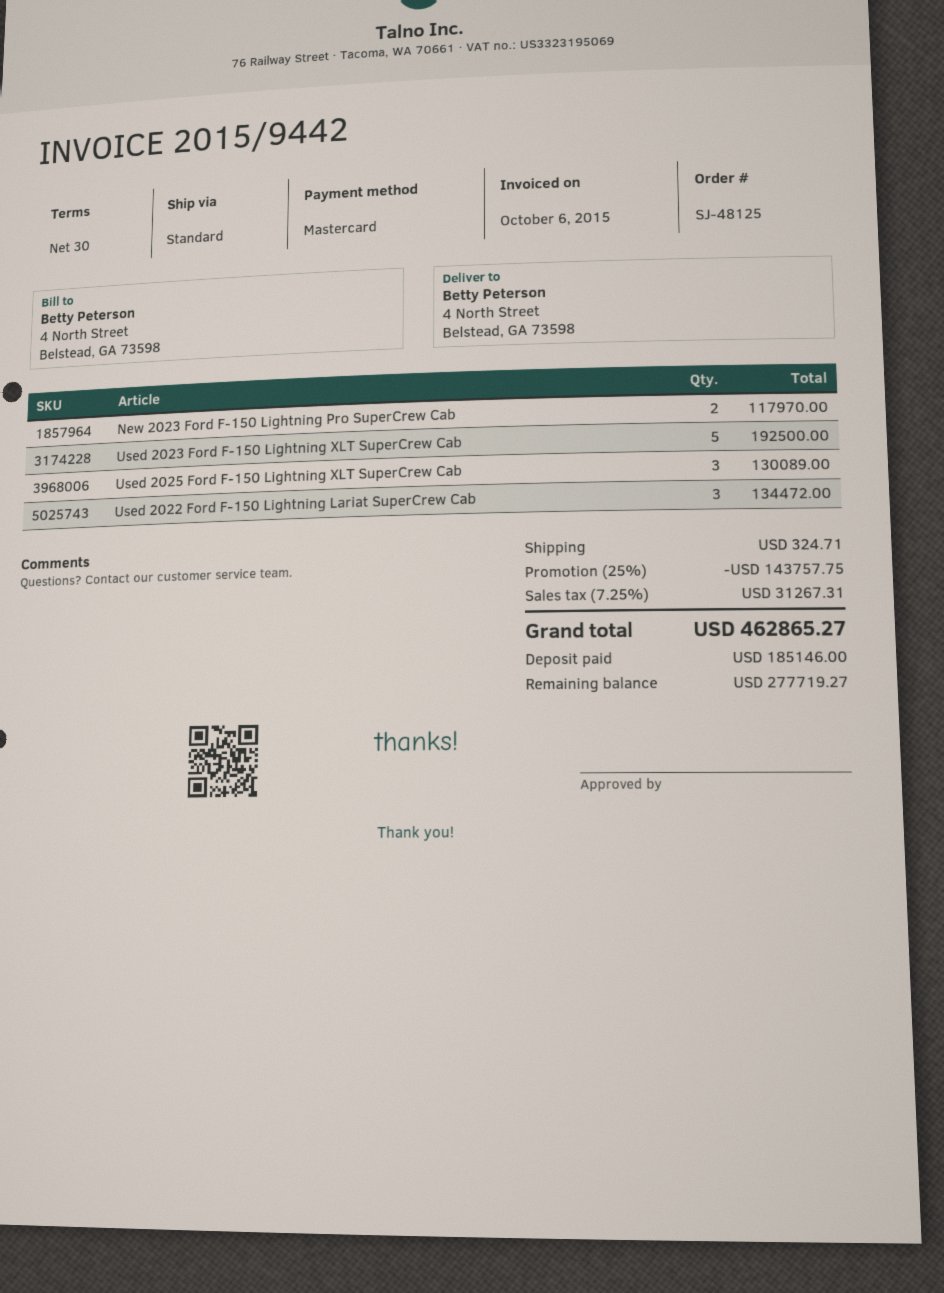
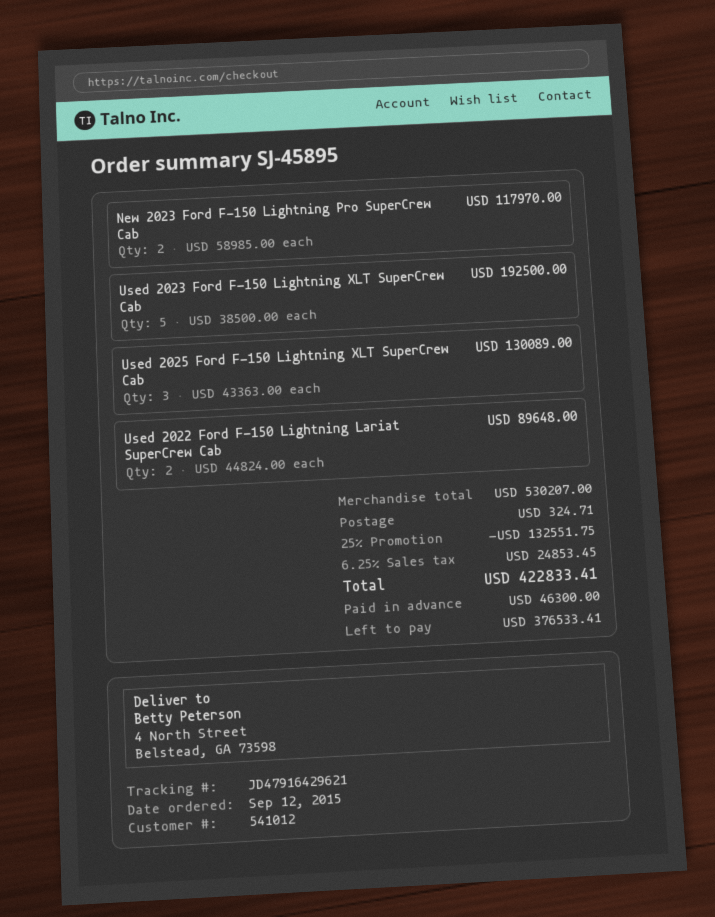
order number: SJ-48125 -> SJ-45895
Used 2022 Ford F-150 Lightning Lariat SuperCrew Cab: 3 for 134472.00 -> 2 for 89648.00
discount: 25% = 143757.75 -> 25% = 132551.75
tax: 7.25% = 31267.31 -> 6.25% = 24853.45
total: 462865.27 -> 422833.41
deposit: 185146.00 -> 46300.00
balance: 277719.27 -> 376533.41

